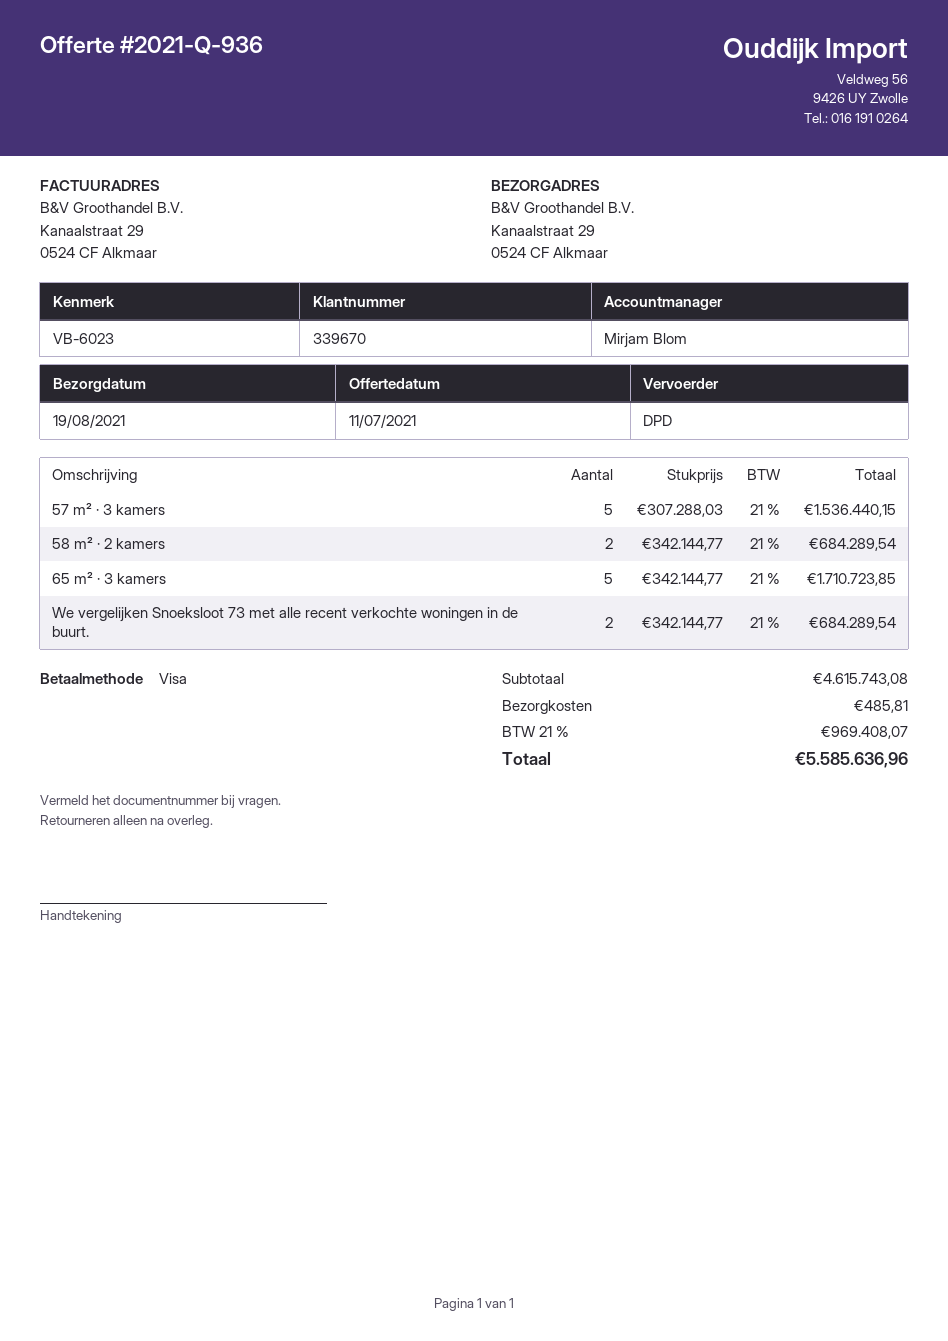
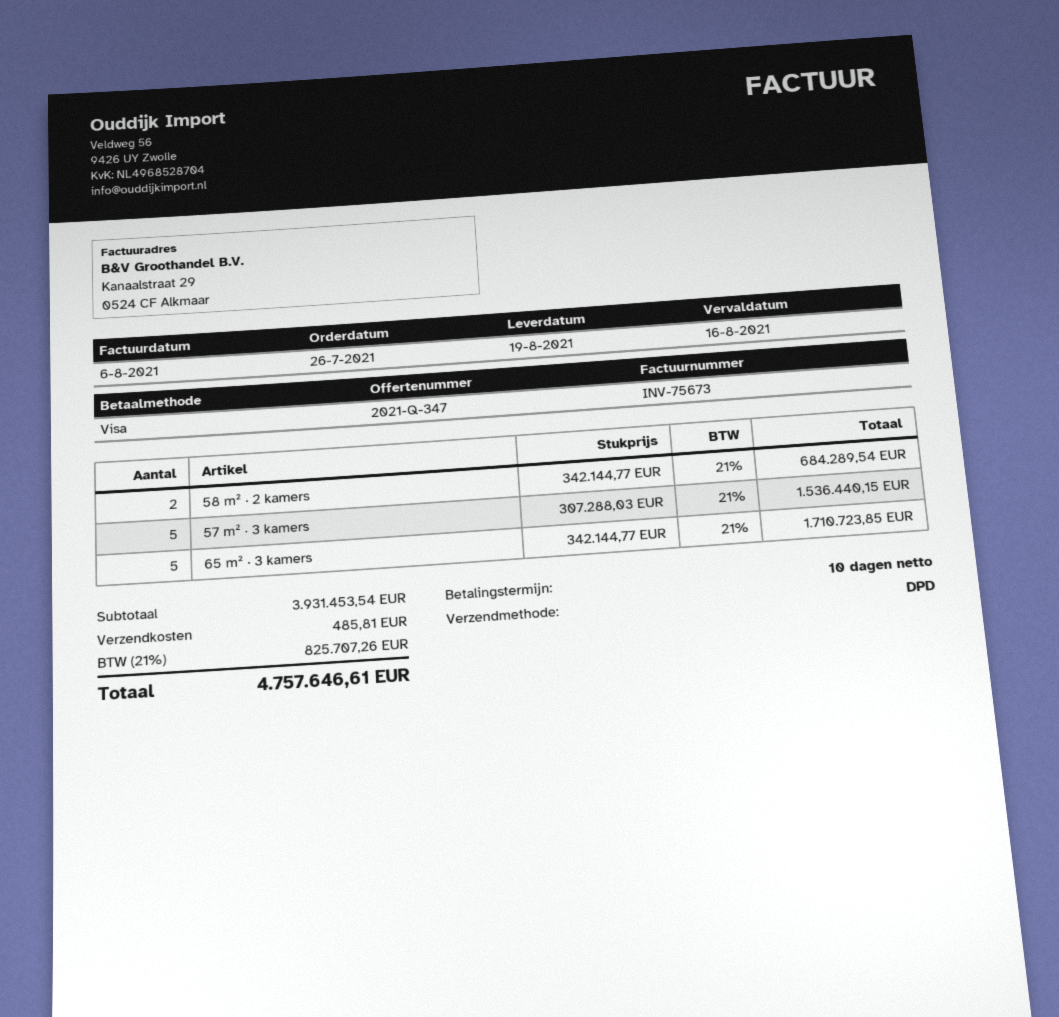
quote number: 2021-Q-936 -> 2021-Q-347
We vergelijken Snoeksloot 73 met alle recent verkochte woningen in de buurt.: 2 x 342144.77 = 684289.54 -> none
subtotal: 4615743.08 -> 3931453.54
tax: 21% = 969408.07 -> 21% = 825707.26
total: 5585636.96 -> 4757646.61

